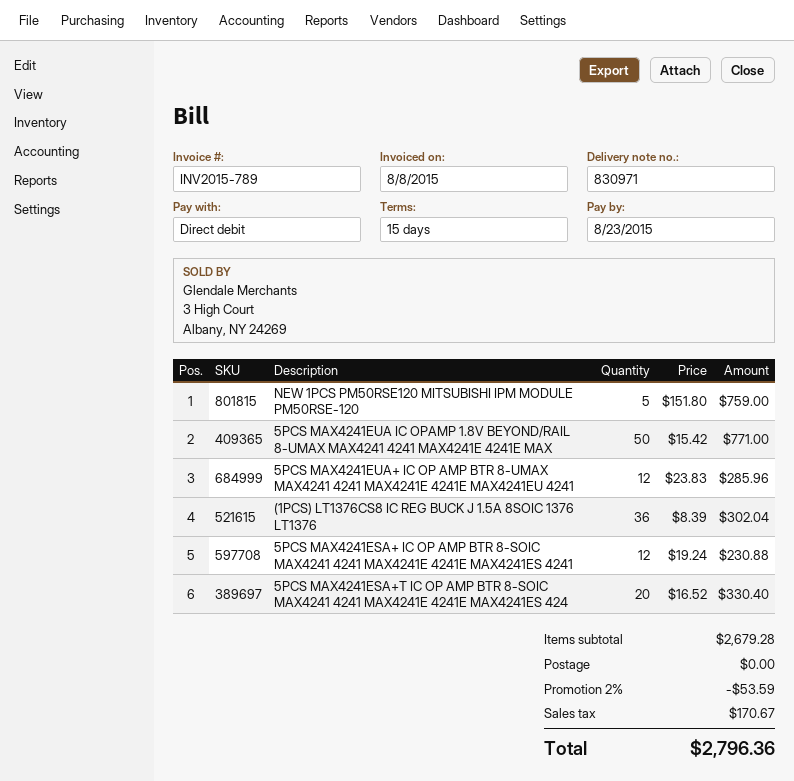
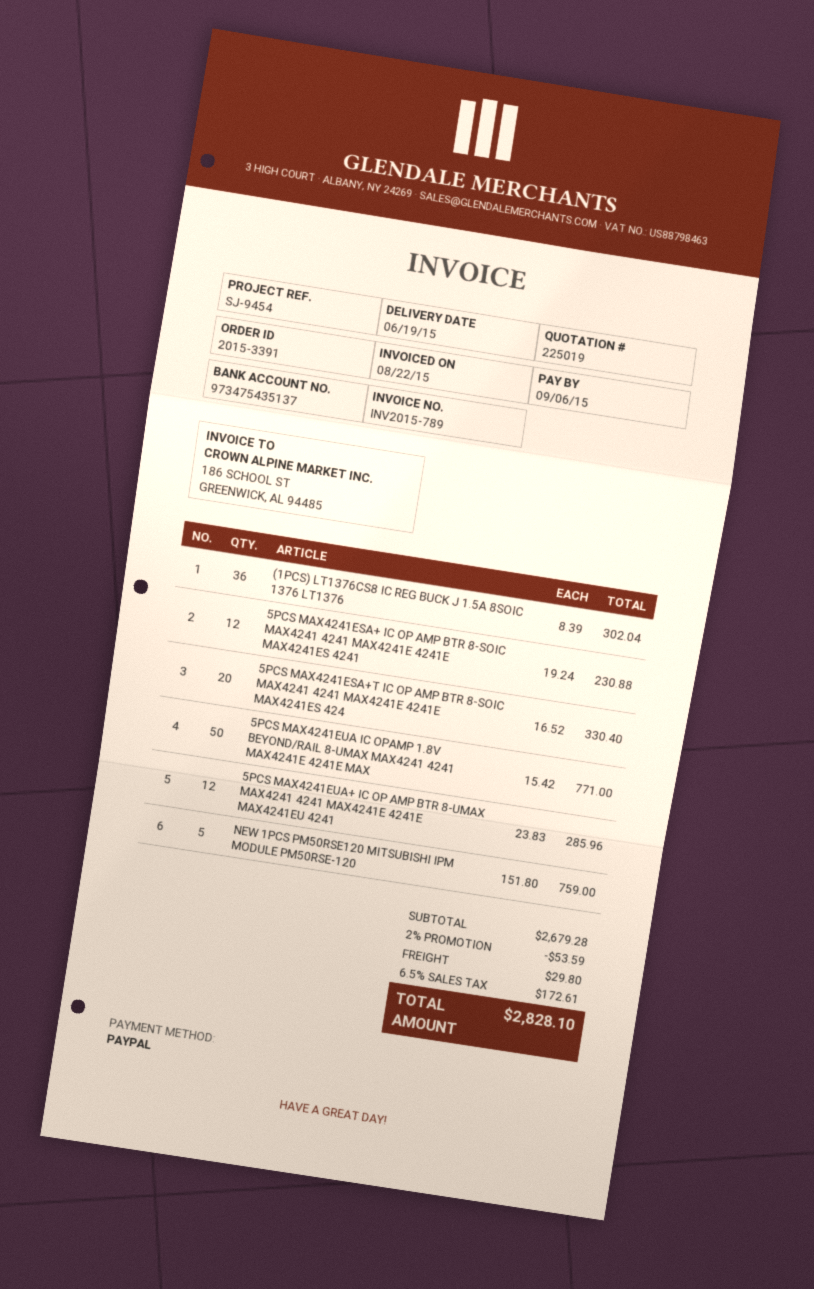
invoice date: 2015-08-08 -> 2015-08-22
due date: 2015-08-23 -> 2015-09-06
payment method: direct debit -> PayPal
shipping: 0.00 -> 29.80
tax: 170.67 -> 172.61
total: 2796.36 -> 2828.10

